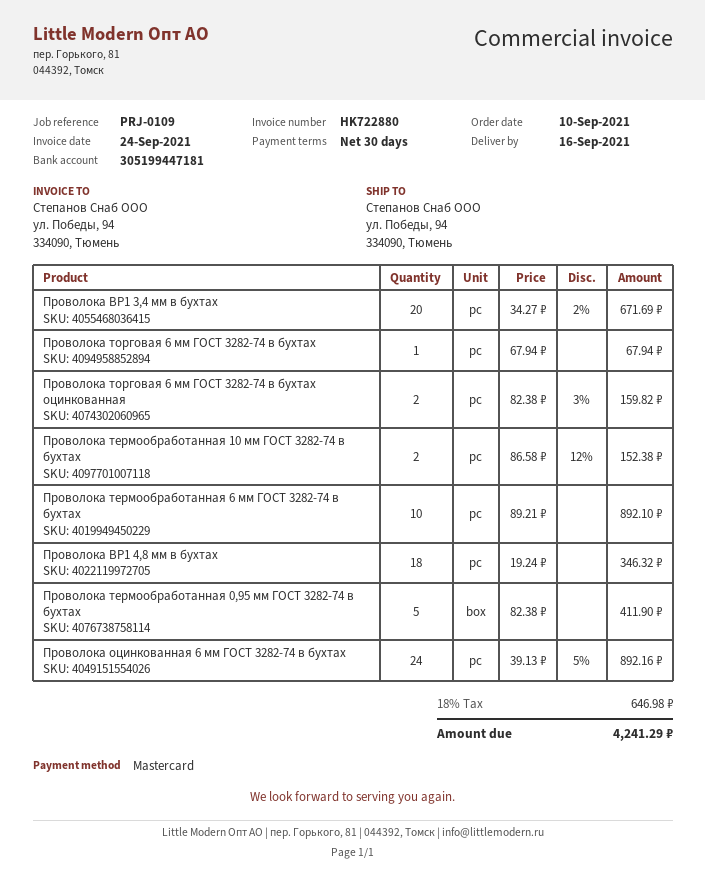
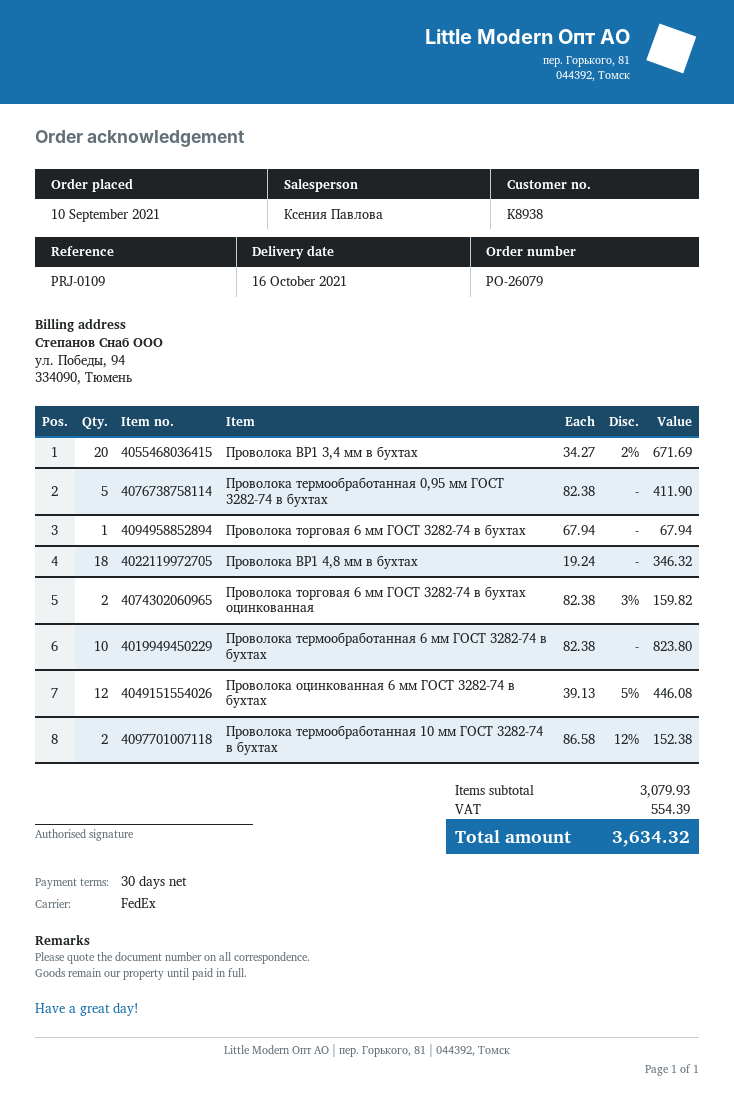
delivery date: 2021-09-16 -> 2021-10-16
Проволока термообработанная 6 мм ГОСТ 3282-74 в бухтах: 10 x 89.21 = 892.10 -> 10 x 82.38 = 823.80
Проволока оцинкованная 6 мм ГОСТ 3282-74 в бухтах: 24 x 39.13 - 5% = 892.16 -> 12 x 39.13 - 5% = 446.08
tax: 646.98 -> 554.39
total: 4241.29 -> 3634.32

